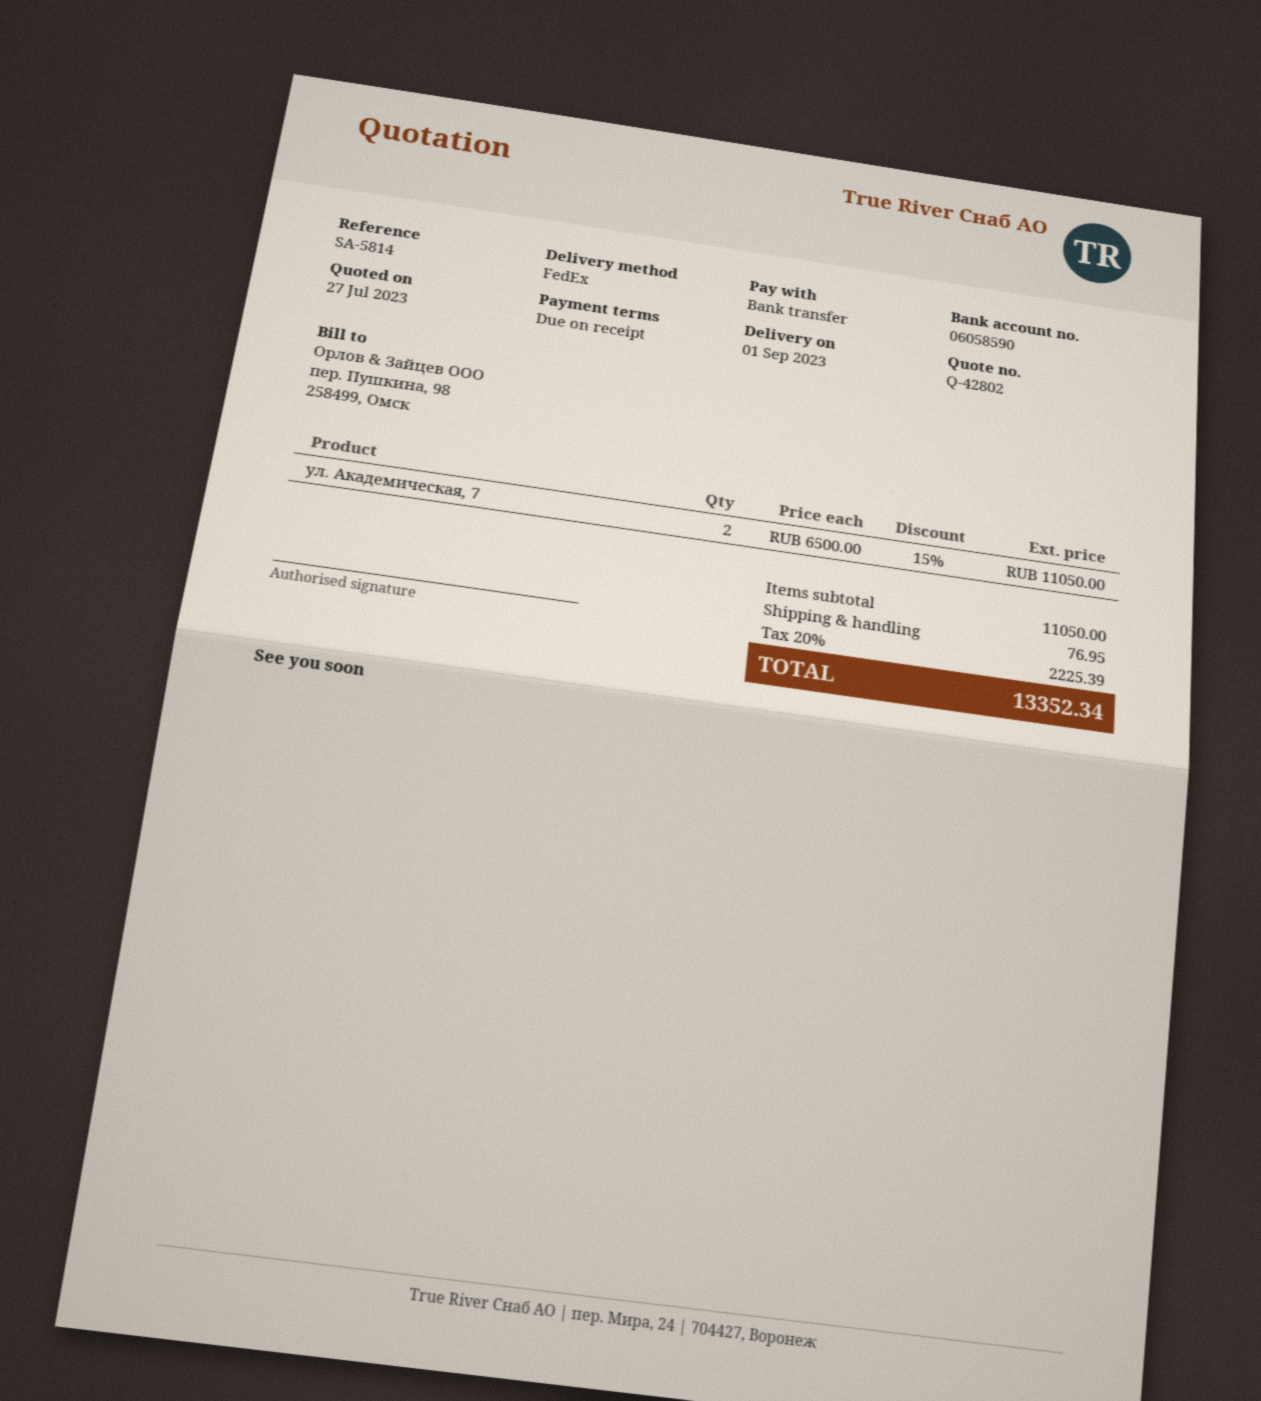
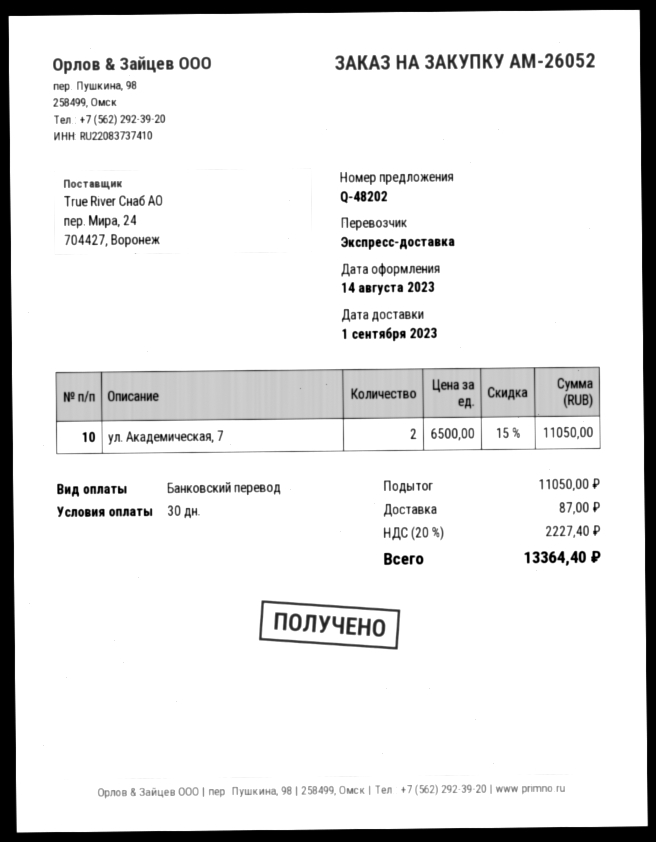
quote number: Q-42802 -> Q-48202
payment terms: on receipt -> 30 days
shipping method: FedEx -> express
shipping: 76.95 -> 87.00
tax: 20% = 2225.39 -> 20% = 2227.40
total: 13352.34 -> 13364.40

